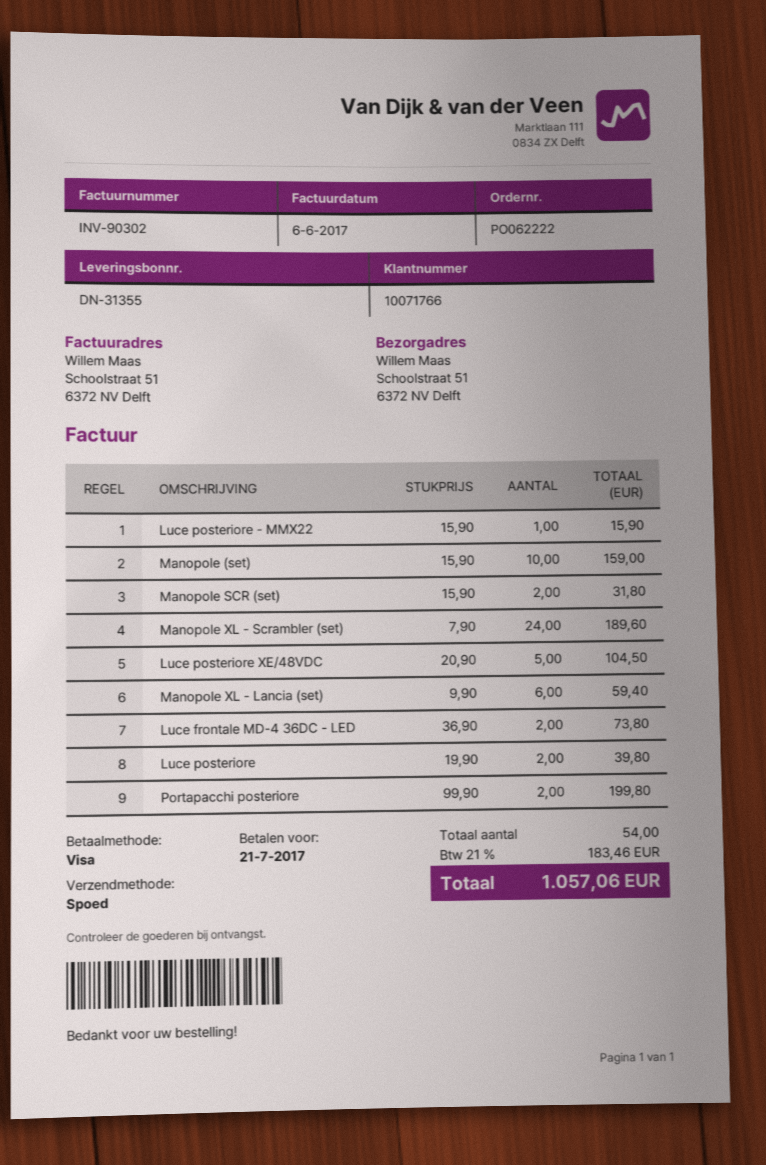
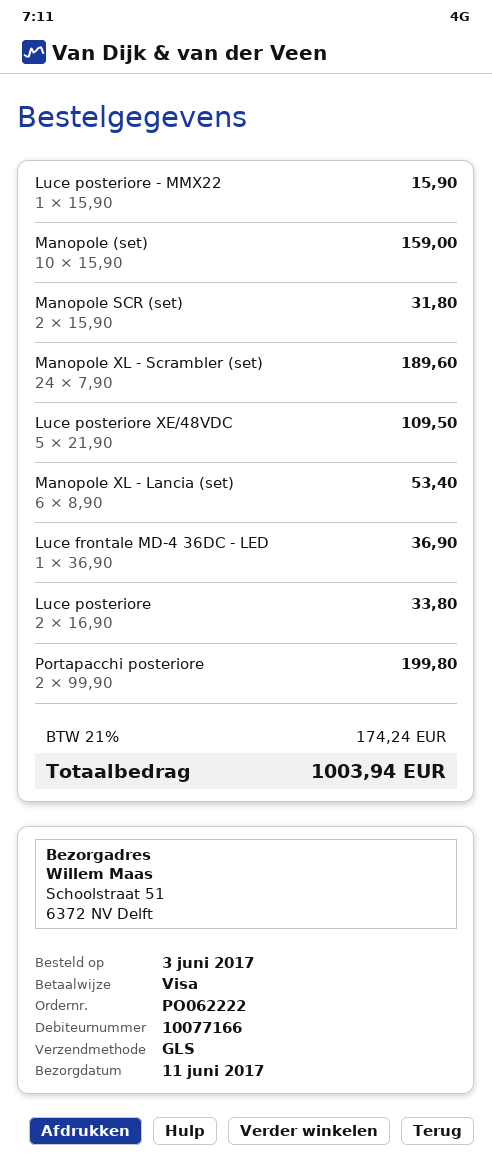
customer number: 10071766 -> 10077166
shipping method: express -> GLS
Luce posteriore XE/48VDC: 5 x 20.90 = 104.50 -> 5 x 21.90 = 109.50
Manopole XL - Lancia (set): 6 x 9.90 = 59.40 -> 6 x 8.90 = 53.40
Luce frontale MD-4 36DC - LED: 2 x 36.90 = 73.80 -> 1 x 36.90 = 36.90
Luce posteriore: 2 x 19.90 = 39.80 -> 2 x 16.90 = 33.80
tax: 21% = 183.46 -> 21% = 174.24
total: 1057.06 -> 1003.94

